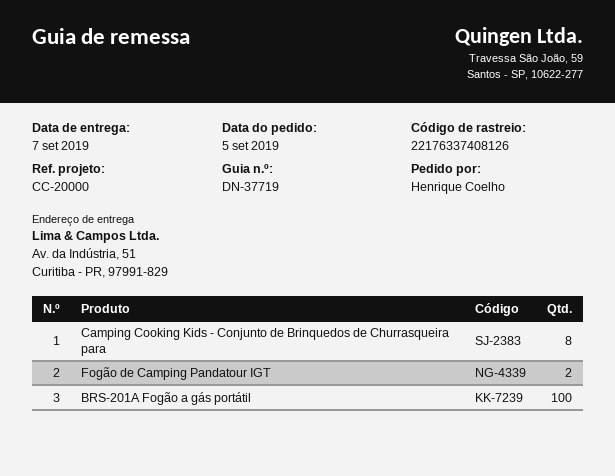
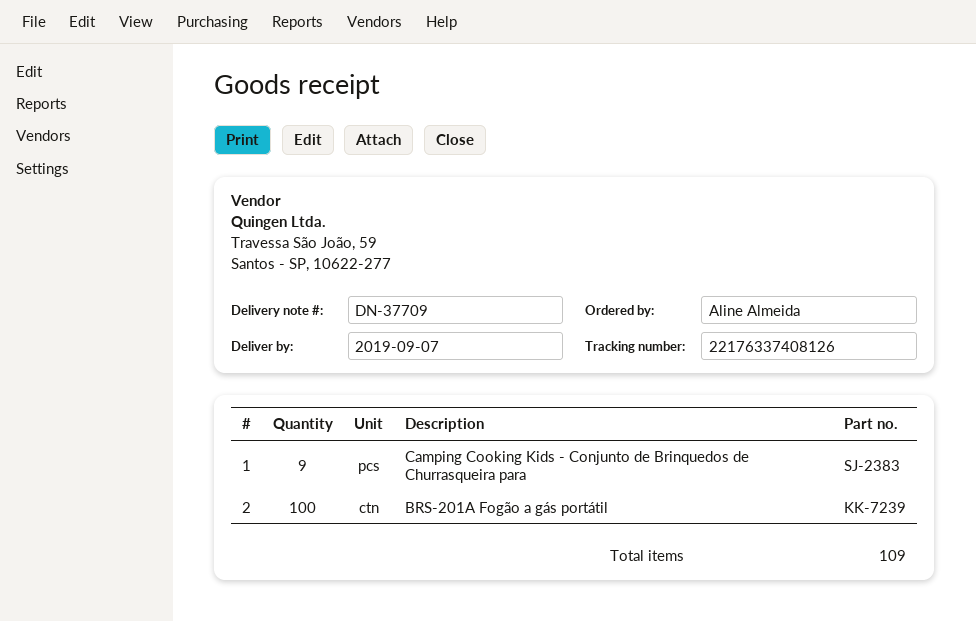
delivery note number: DN-37719 -> DN-37709
ordered by: Henrique Coelho -> Aline Almeida
Camping Cooking Kids - Conjunto de Brinquedos de Churrasqueira para: 8 -> 9
Fogão de Camping Pandatour IGT: 2 -> none

